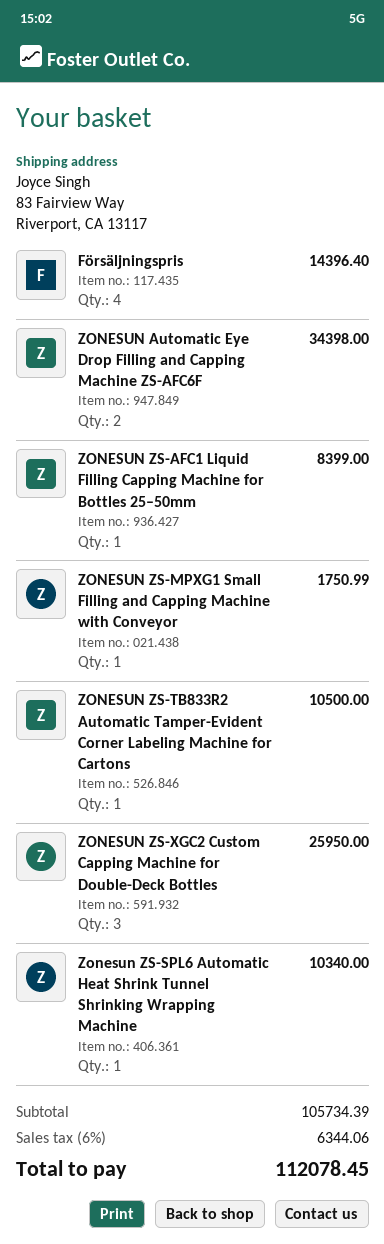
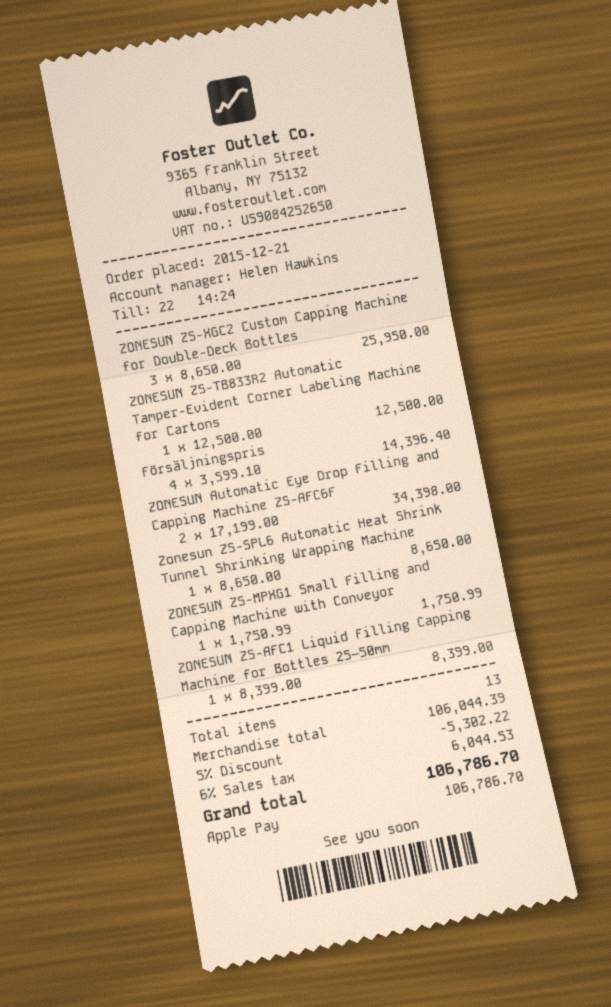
ZONESUN ZS-TB833R2 Automatic Tamper-Evident Corner Labeling Machine for Cartons: 1 for 10500.00 -> 1 for 12500.00
Zonesun ZS-SPL6 Automatic Heat Shrink Tunnel Shrinking Wrapping Machine: 1 for 10340.00 -> 1 for 8650.00
subtotal: 105734.39 -> 106044.39
discount: none -> 5% = 5302.22
tax: 6% = 6344.06 -> 6% = 6044.53
total: 112078.45 -> 106786.70

